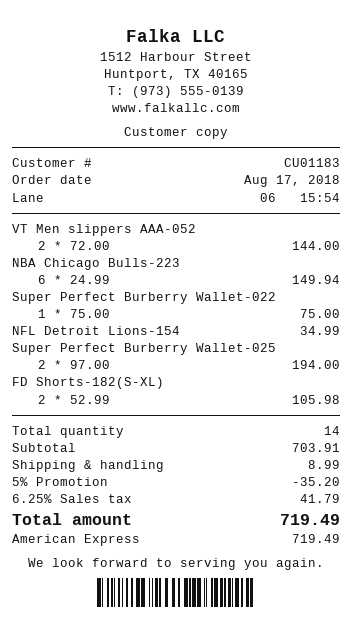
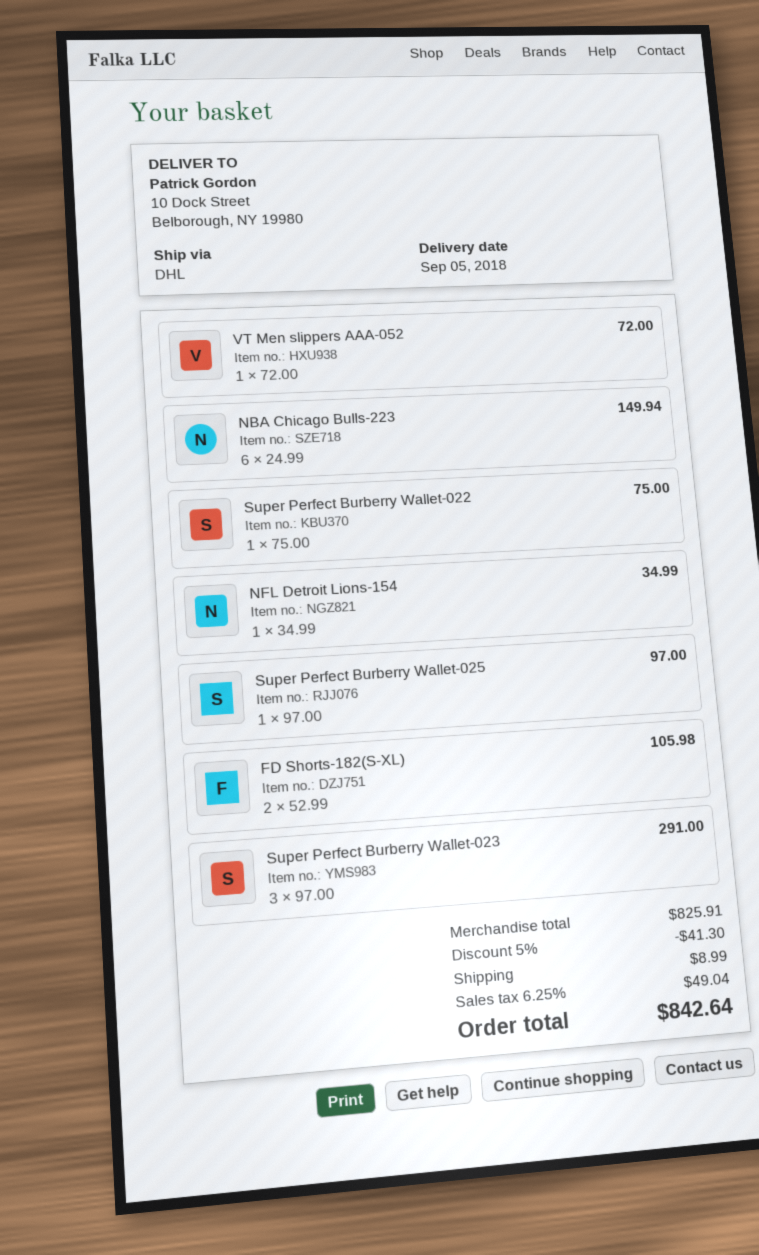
VT Men slippers AAA-052: 2 x 72.00 = 144.00 -> 1 x 72.00 = 72.00
Super Perfect Burberry Wallet-025: 2 x 97.00 = 194.00 -> 1 x 97.00 = 97.00
Super Perfect Burberry Wallet-023: none -> 3 x 97.00 = 291.00
subtotal: 703.91 -> 825.91
discount: 5% = 35.20 -> 5% = 41.30
tax: 6.25% = 41.79 -> 6.25% = 49.04
total: 719.49 -> 842.64

